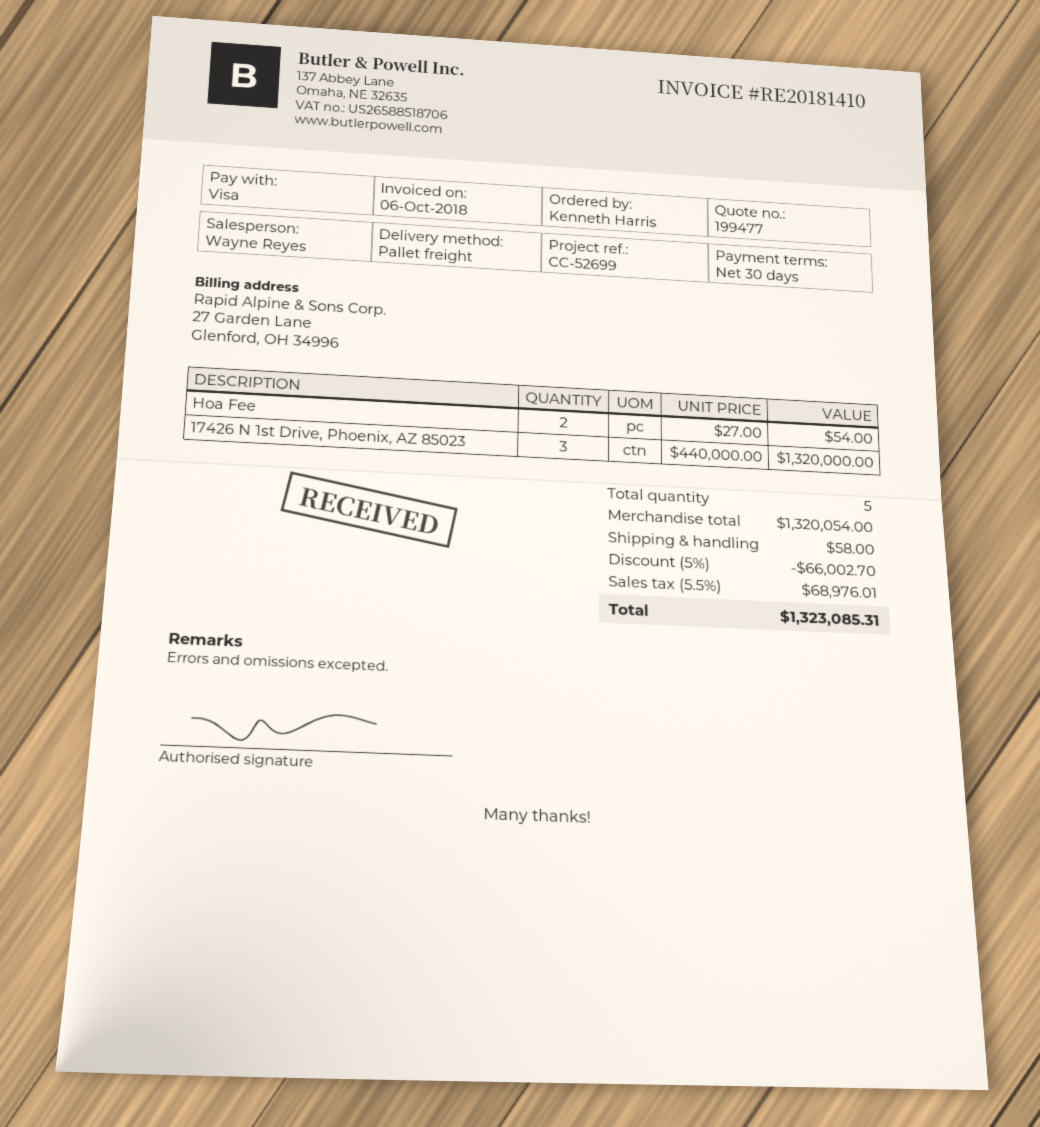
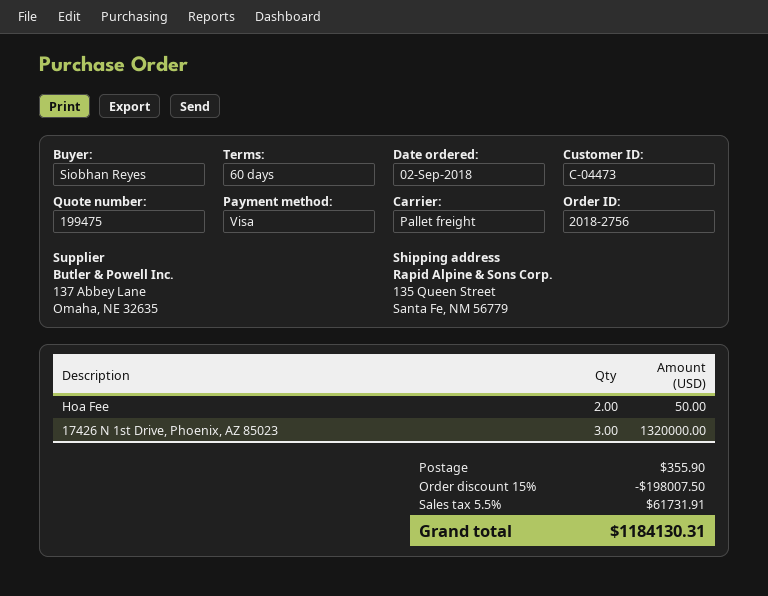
quote number: 199477 -> 199475
payment terms: 30 days -> 60 days
ordered by: Kenneth Harris -> Siobhan Reyes
Hoa Fee: 2 for 54.00 -> 2 for 50.00
discount: 5% = 66002.70 -> 15% = 198007.50
shipping: 58.00 -> 355.90
tax: 5.5% = 68976.01 -> 5.5% = 61731.91
total: 1323085.31 -> 1184130.31

